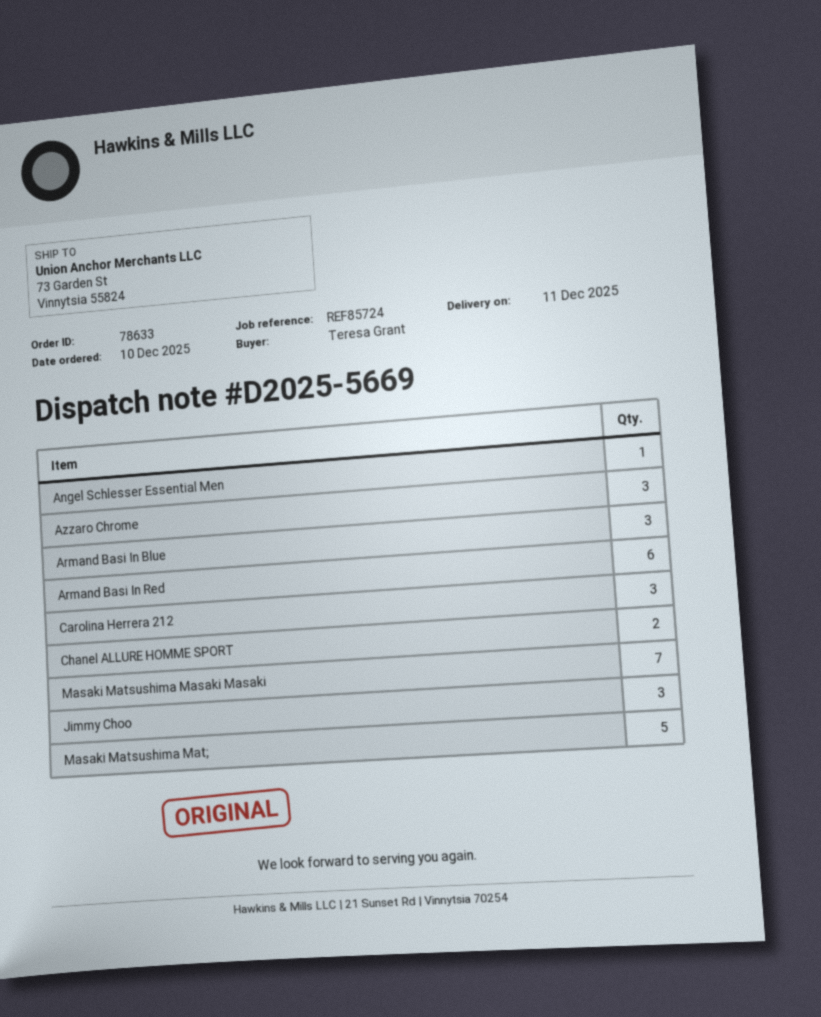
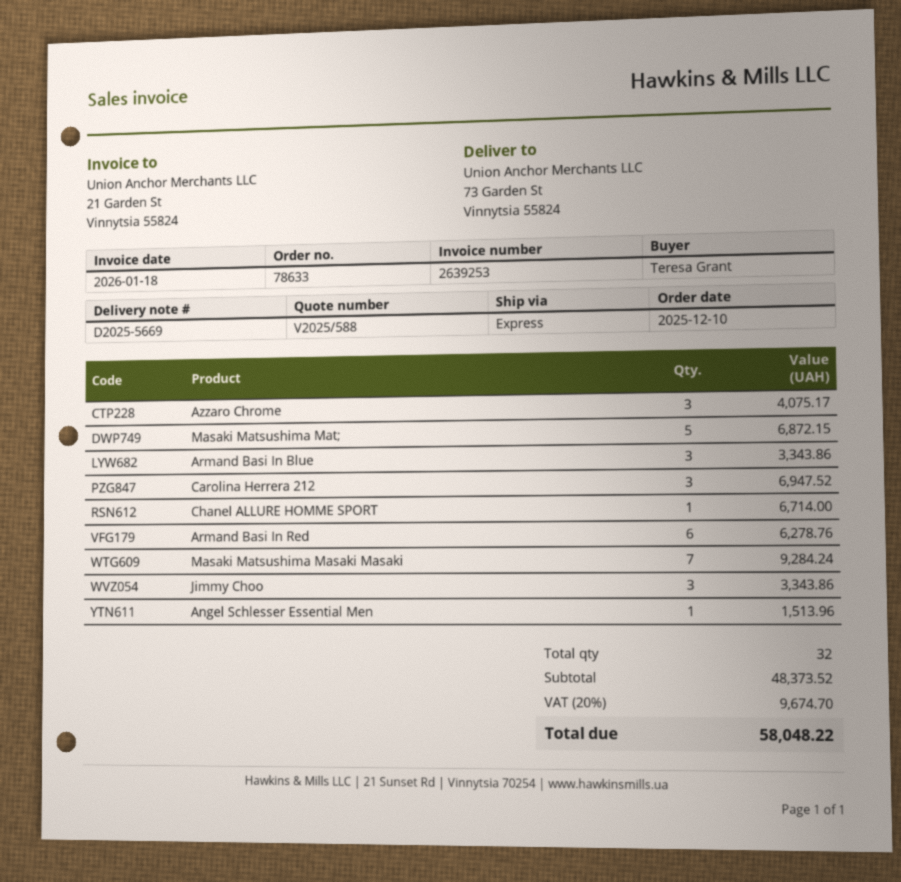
Chanel ALLURE HOMME SPORT: 2 -> 1

